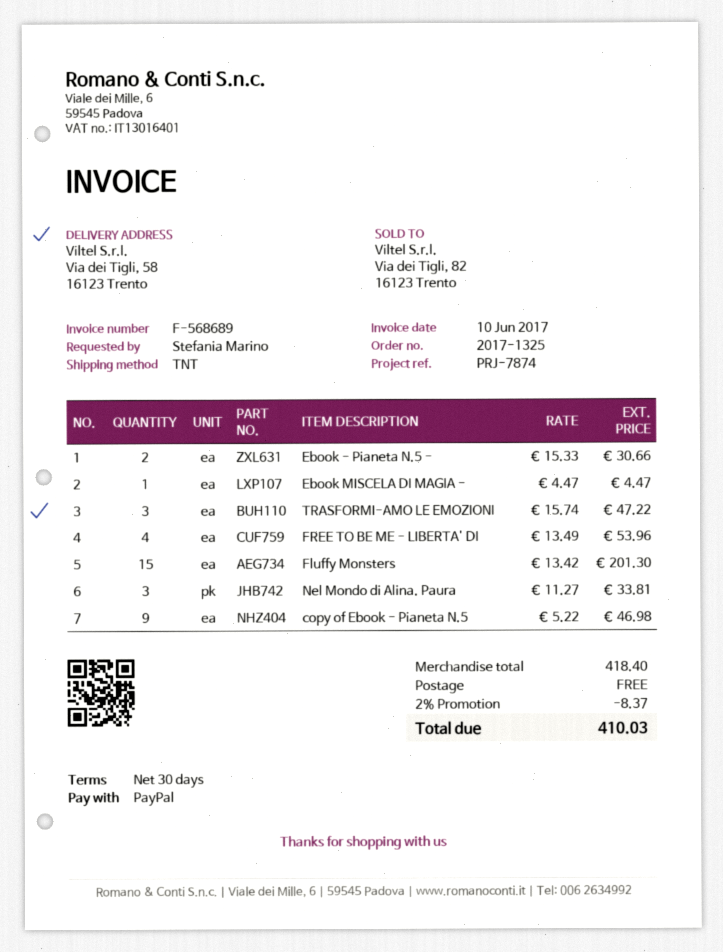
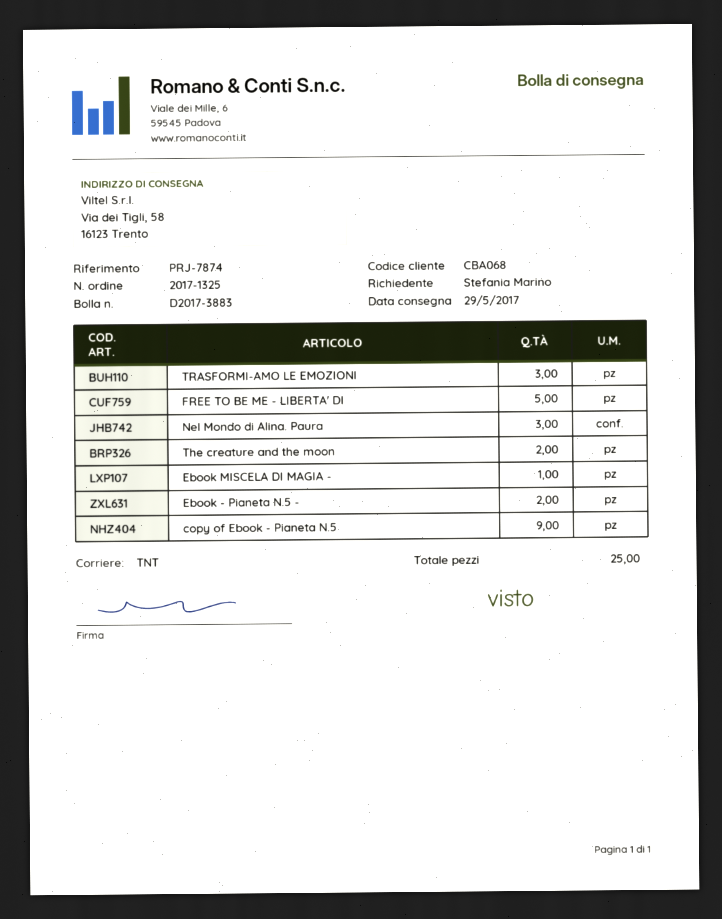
FREE TO BE ME - LIBERTA' DI: 4 -> 5
Fluffy Monsters: 15 -> none
The creature and the moon: none -> 2

